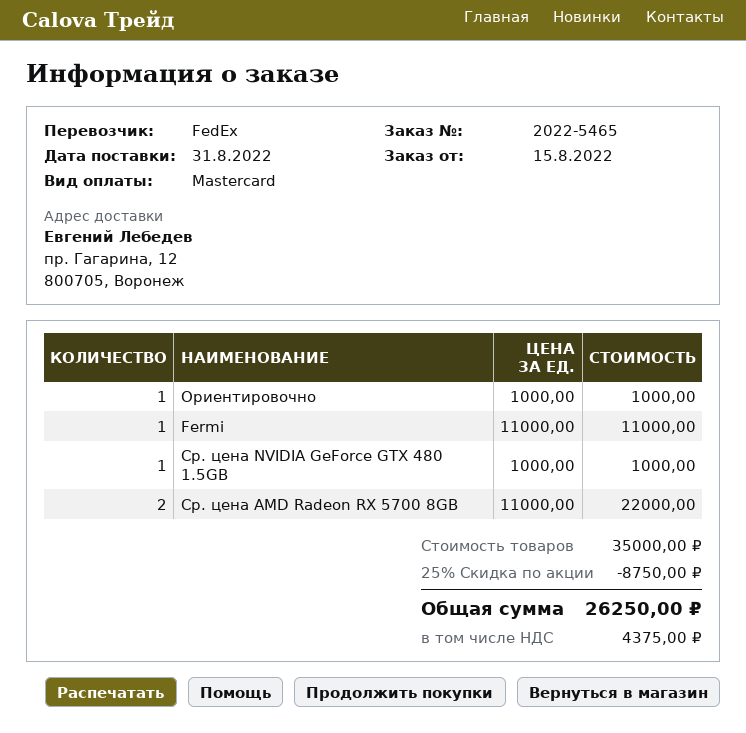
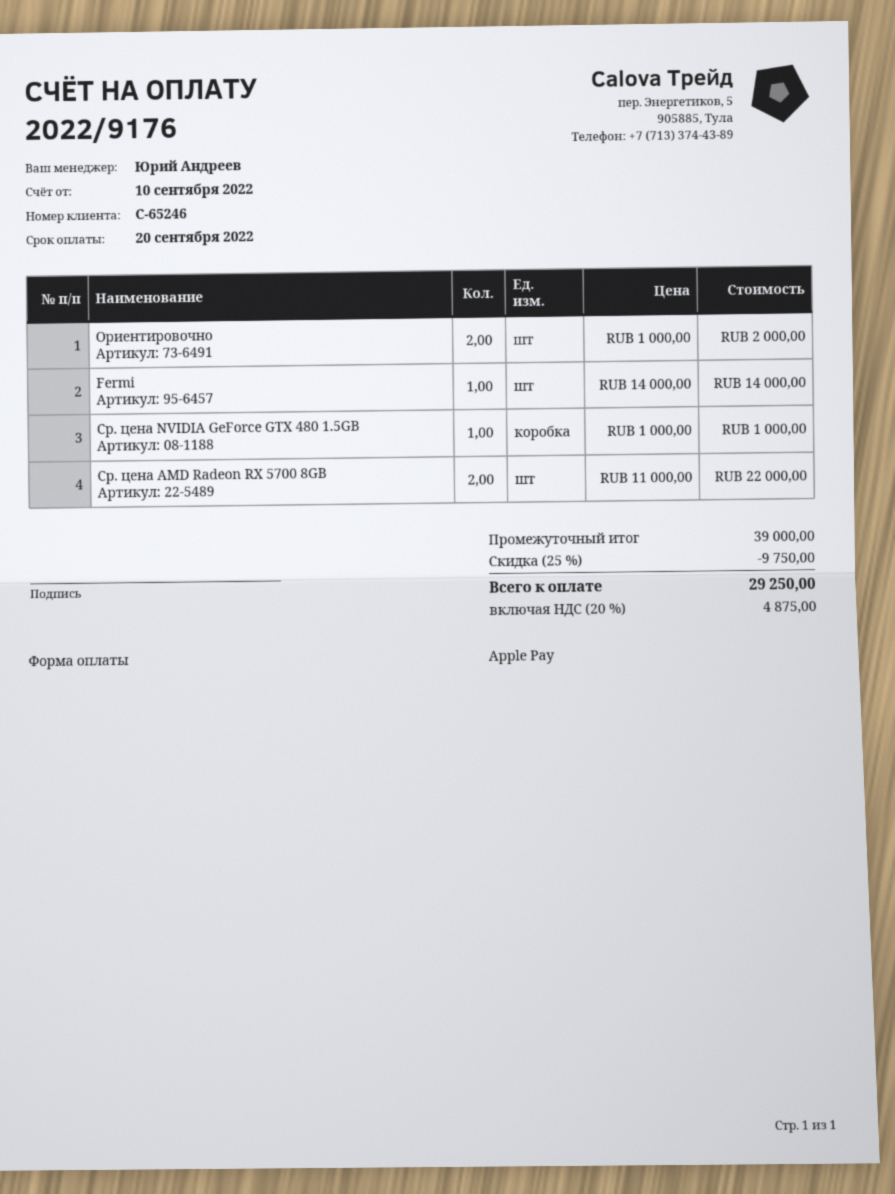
payment method: Mastercard -> Apple Pay
Ориентировочно: 1 x 1000.00 = 1000.00 -> 2 x 1000.00 = 2000.00
Fermi: 1 x 11000.00 = 11000.00 -> 1 x 14000.00 = 14000.00
subtotal: 35000.00 -> 39000.00
discount: 25% = 8750.00 -> 25% = 9750.00
tax: 4375.00 -> 4875.00
total: 26250.00 -> 29250.00

